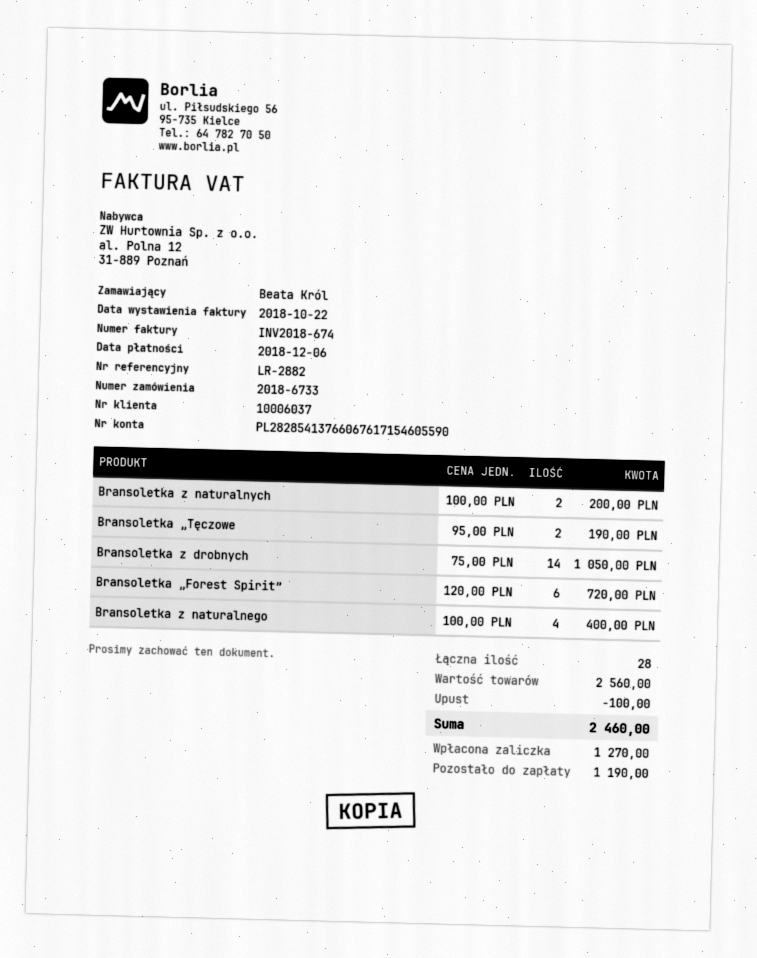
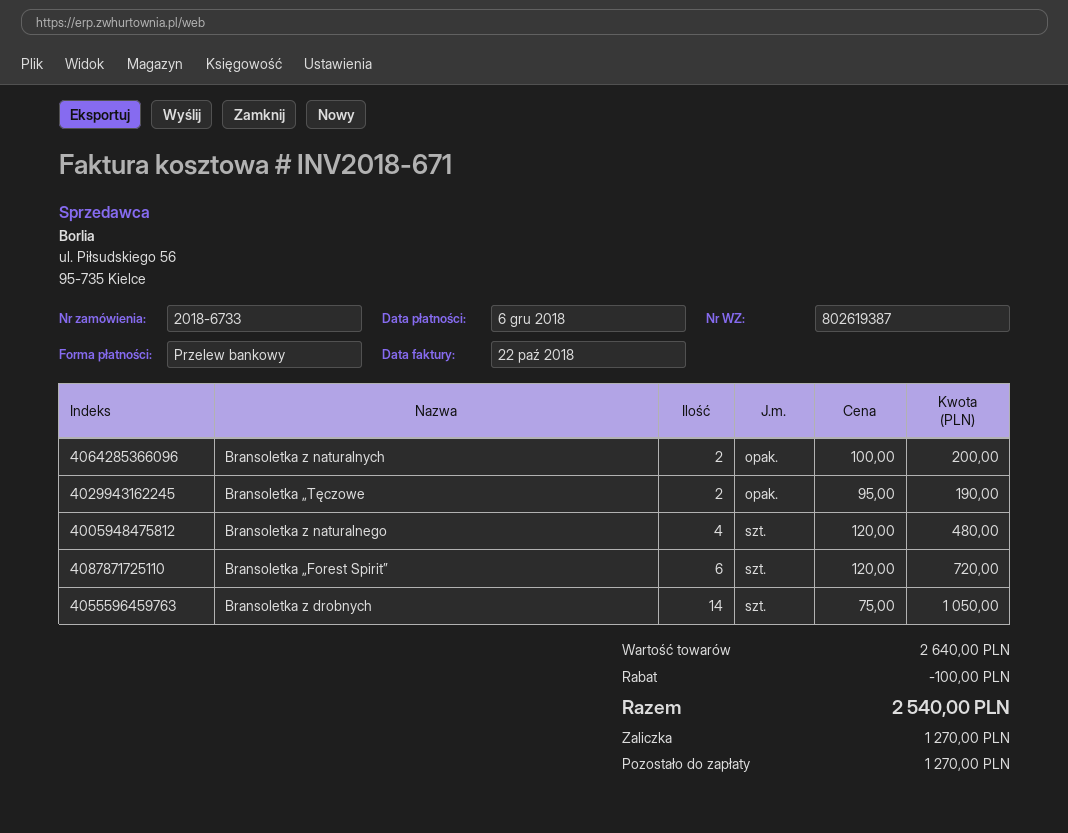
invoice number: INV2018-674 -> INV2018-671
Bransoletka z naturalnego: 4 x 100.00 = 400.00 -> 4 x 120.00 = 480.00
subtotal: 2560.00 -> 2640.00
total: 2460.00 -> 2540.00
balance: 1190.00 -> 1270.00

